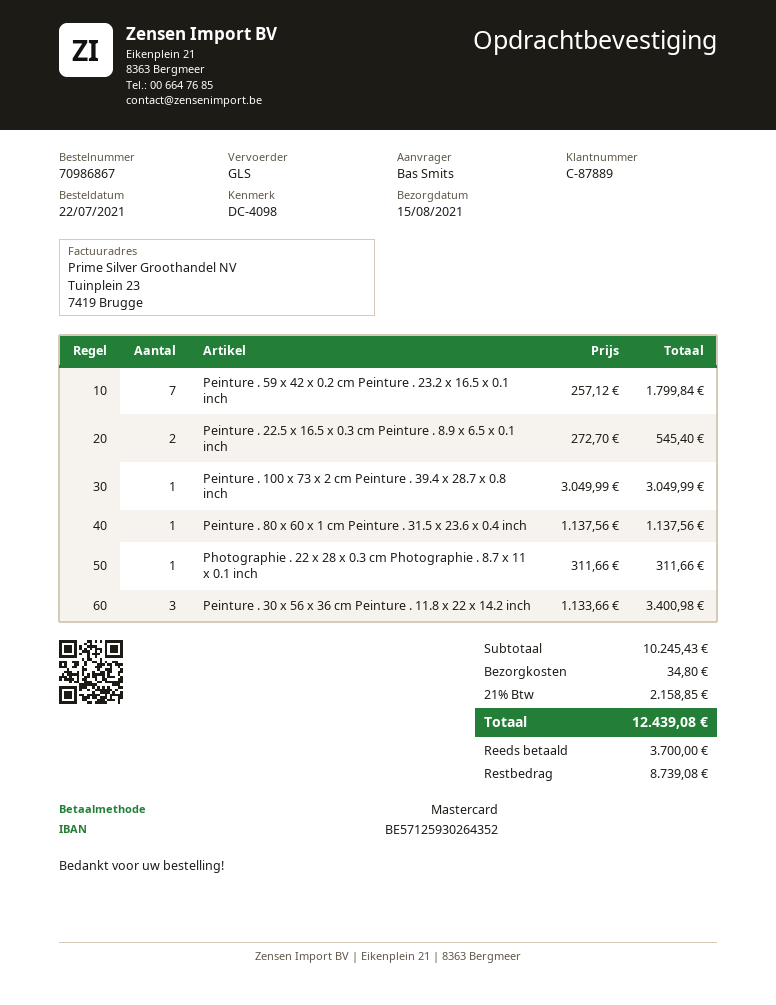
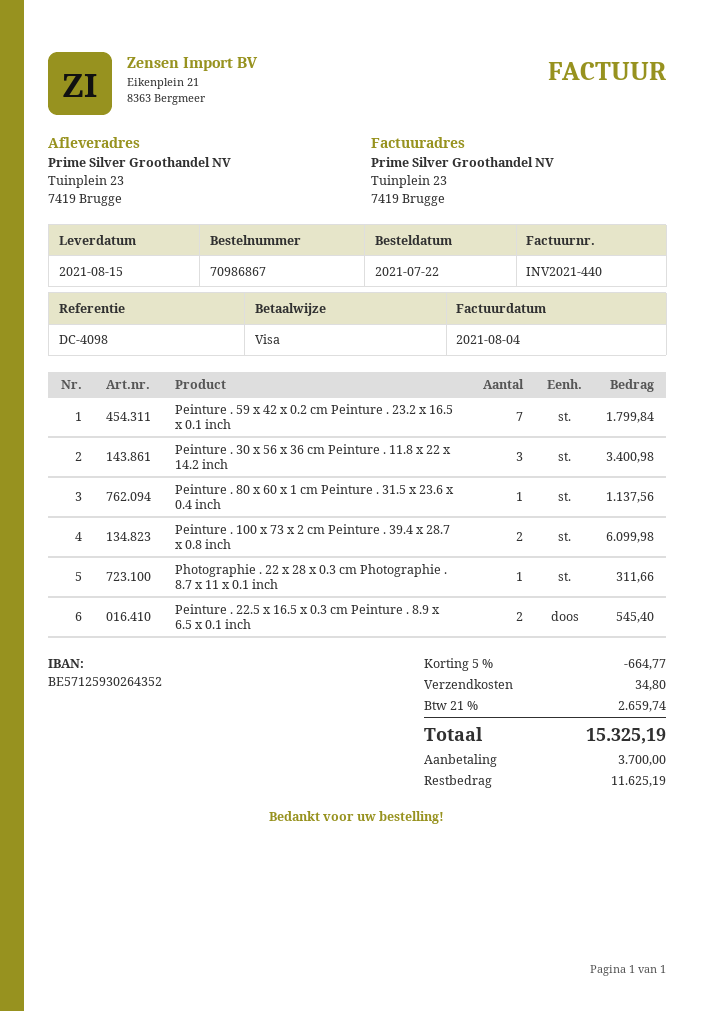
payment method: Mastercard -> Visa
Peinture . 100 x 73 x 2 cm Peinture . 39.4 x 28.7 x 0.8 inch: 1 for 3049.99 -> 2 for 6099.98
discount: none -> 5% = 664.77
tax: 21% = 2158.85 -> 21% = 2659.74
total: 12439.08 -> 15325.19
balance: 8739.08 -> 11625.19

